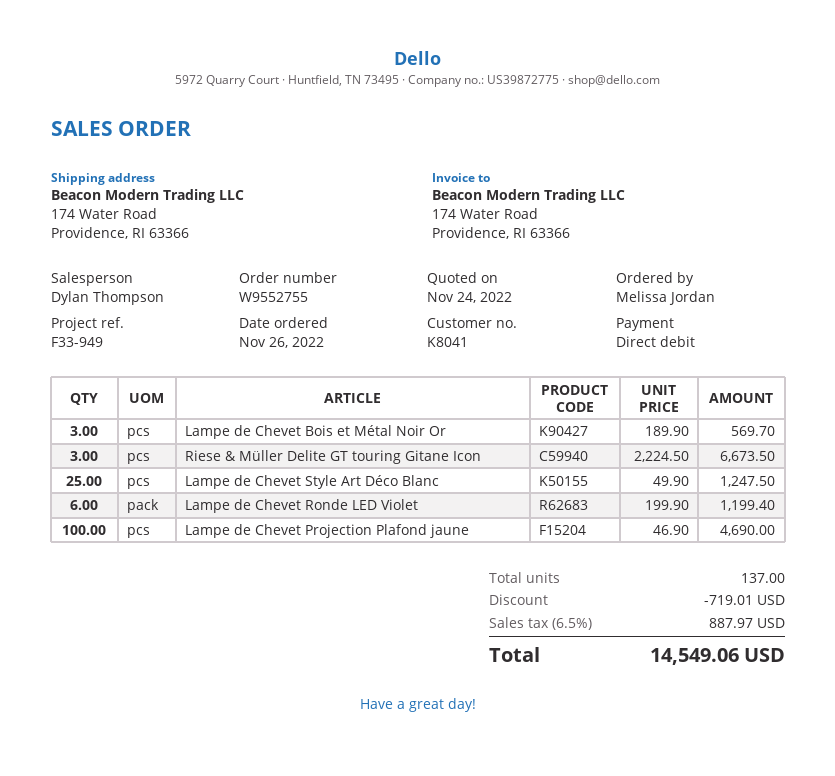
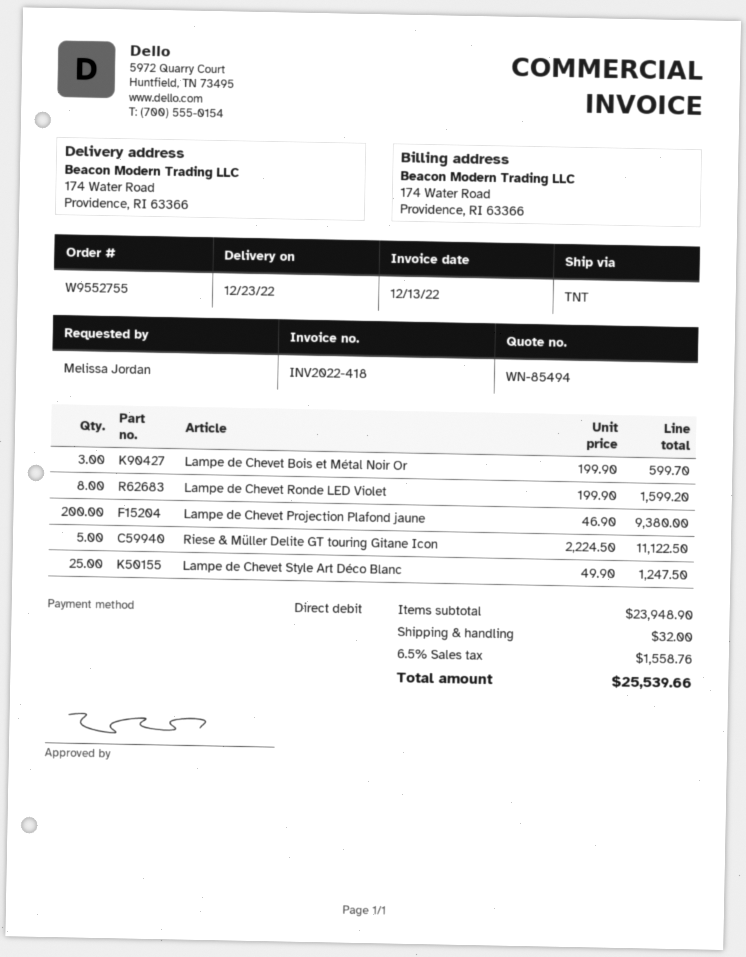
Lampe de Chevet Bois et Métal Noir Or: 3 x 189.90 = 569.70 -> 3 x 199.90 = 599.70
Riese & Müller Delite GT touring Gitane Icon: 3 x 2224.50 = 6673.50 -> 5 x 2224.50 = 11122.50
Lampe de Chevet Ronde LED Violet: 6 x 199.90 = 1199.40 -> 8 x 199.90 = 1599.20
Lampe de Chevet Projection Plafond jaune: 100 x 46.90 = 4690.00 -> 200 x 46.90 = 9380.00
discount: 719.01 -> none
shipping: none -> 32.00
tax: 6.5% = 887.97 -> 6.5% = 1558.76
total: 14549.06 -> 25539.66

